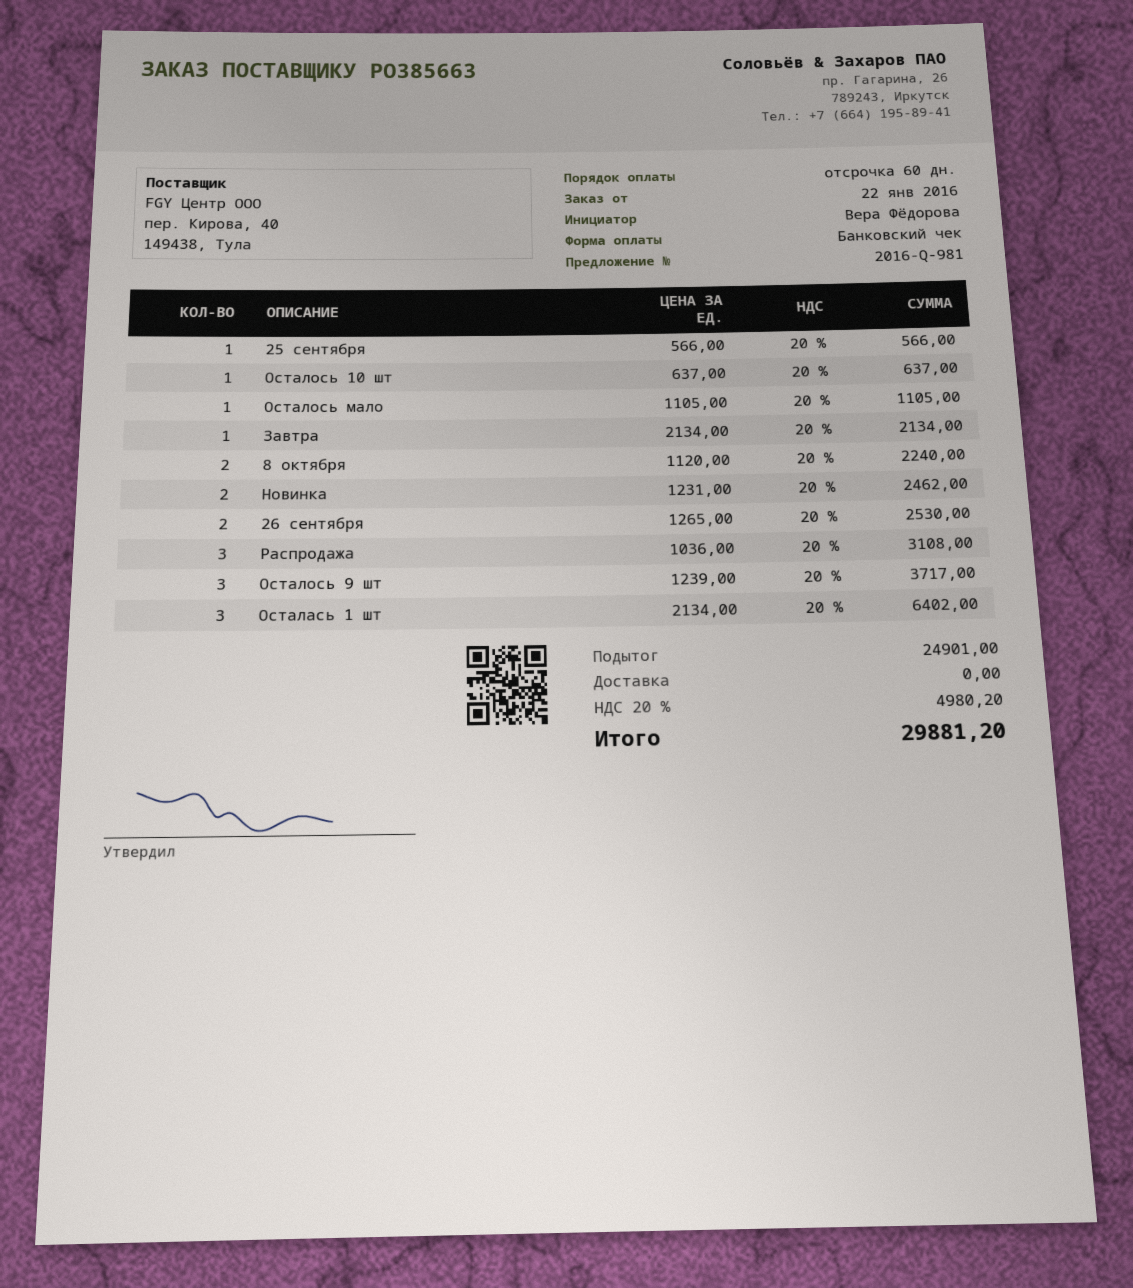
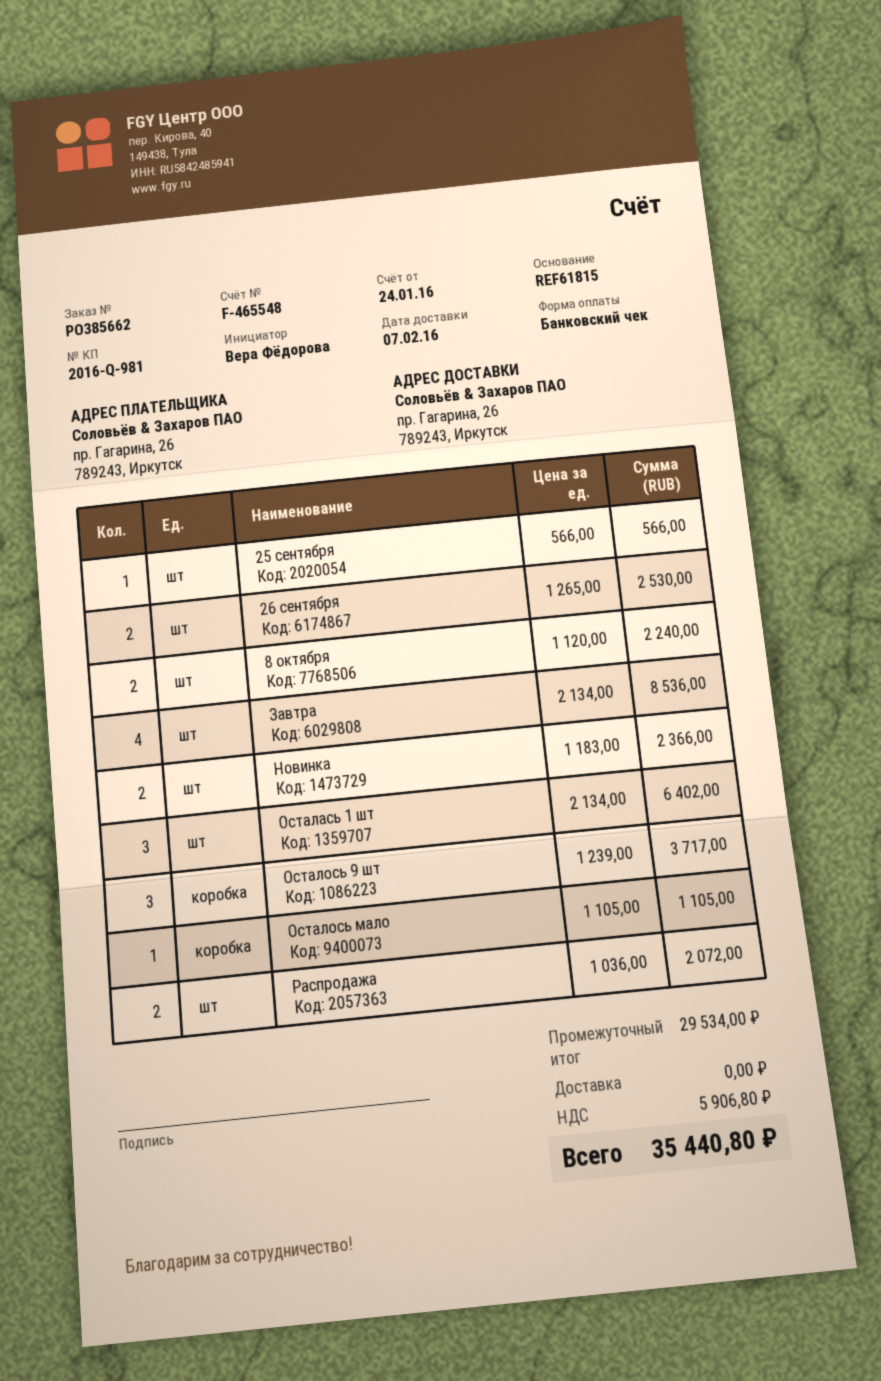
order number: PO385663 -> PO385662
Осталось 10 шт: 1 x 637.00 = 637.00 -> none
Завтра: 1 x 2134.00 = 2134.00 -> 4 x 2134.00 = 8536.00
Новинка: 2 x 1231.00 = 2462.00 -> 2 x 1183.00 = 2366.00
Распродажа: 3 x 1036.00 = 3108.00 -> 2 x 1036.00 = 2072.00
subtotal: 24901.00 -> 29534.00
tax: 4980.20 -> 5906.80
total: 29881.20 -> 35440.80

